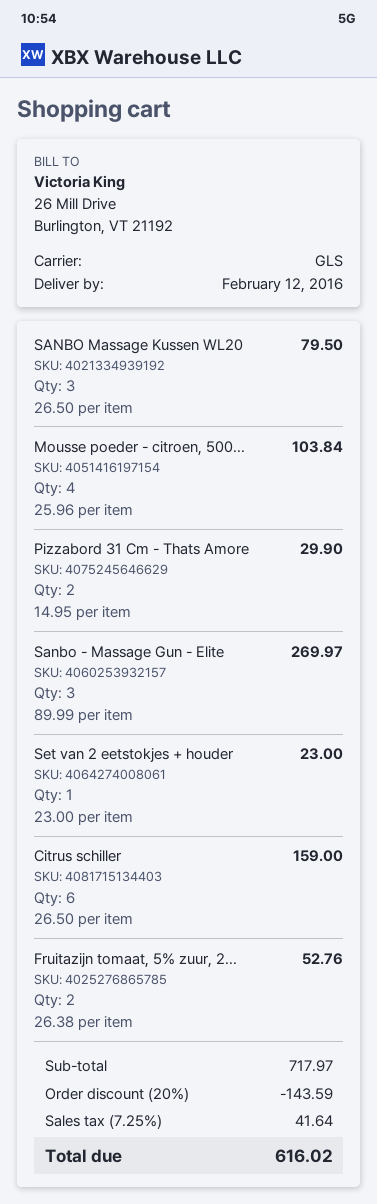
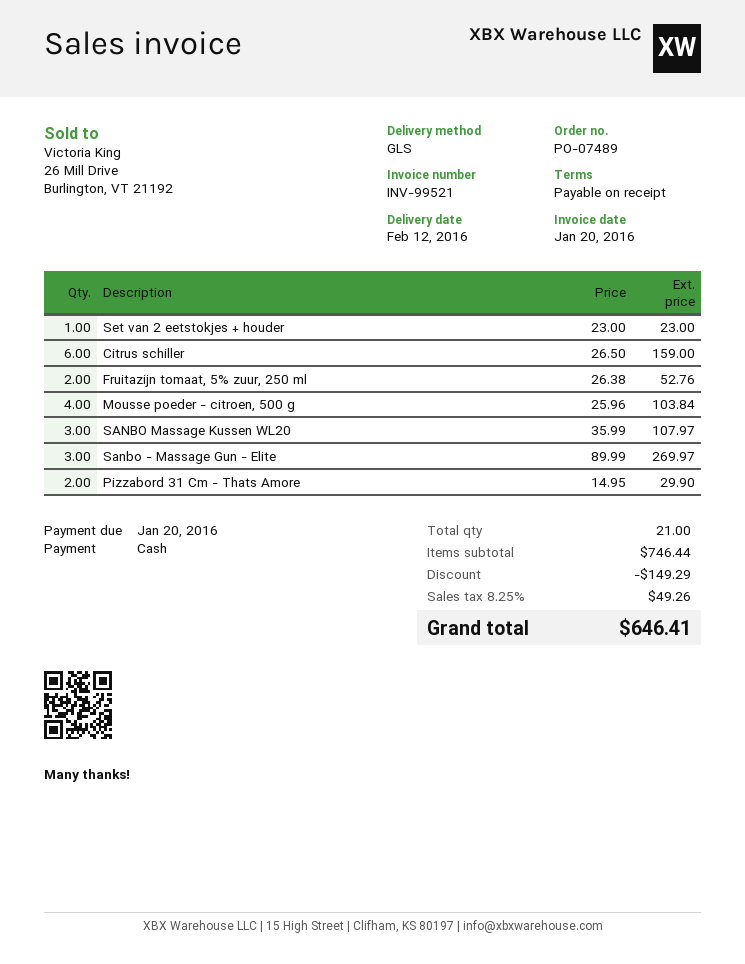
SANBO Massage Kussen WL20: 3 x 26.50 = 79.50 -> 3 x 35.99 = 107.97
subtotal: 717.97 -> 746.44
discount: 143.59 -> 149.29
tax: 7.25% = 41.64 -> 8.25% = 49.26
total: 616.02 -> 646.41

